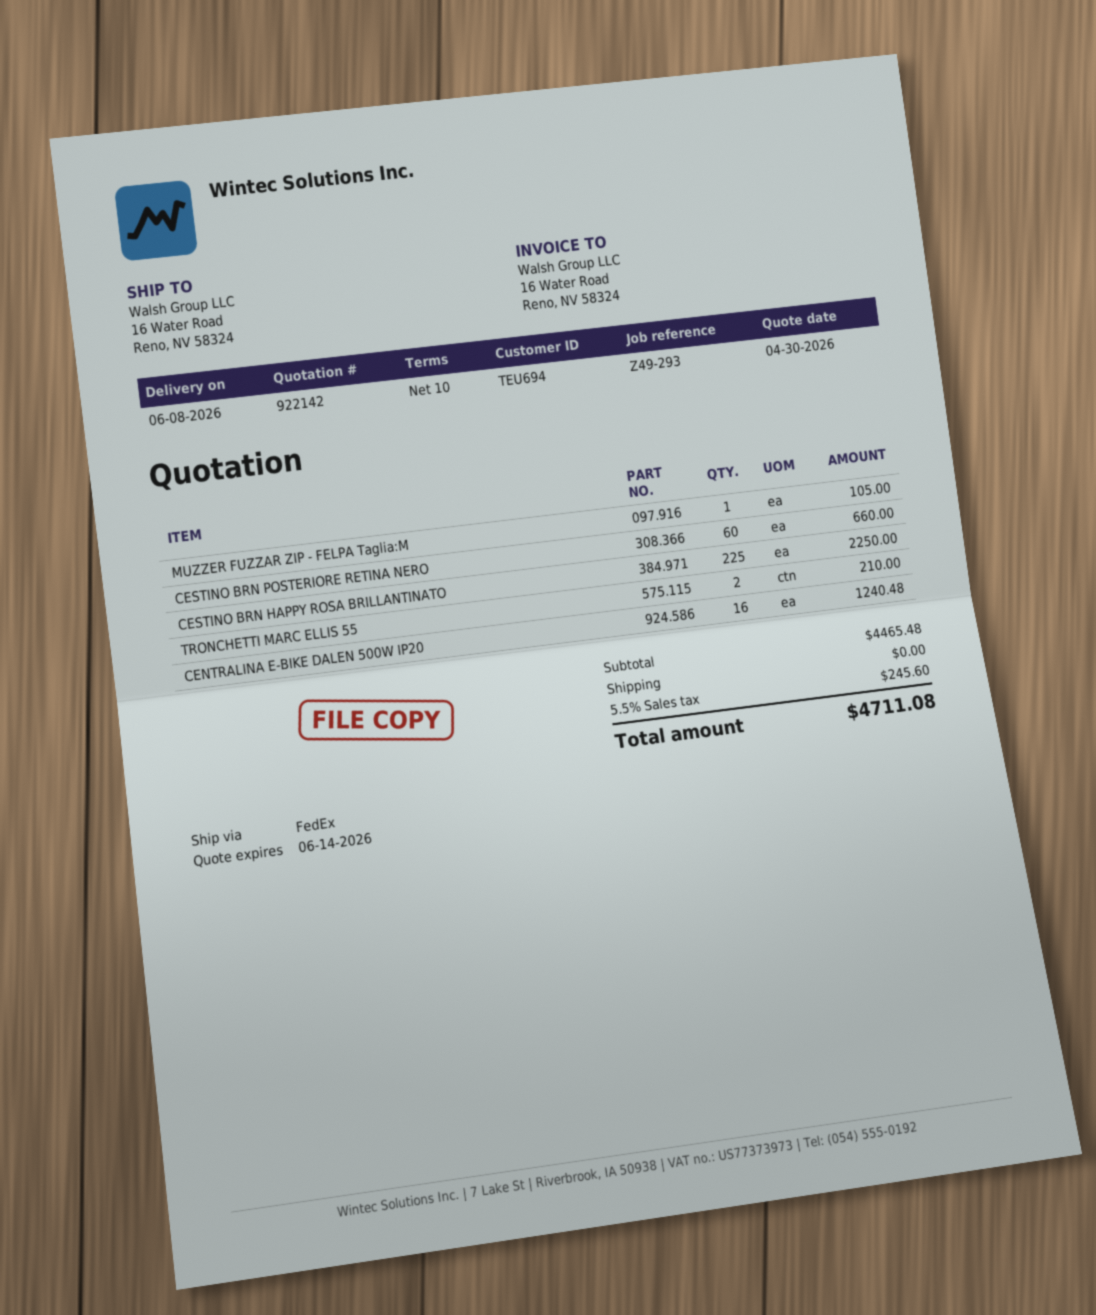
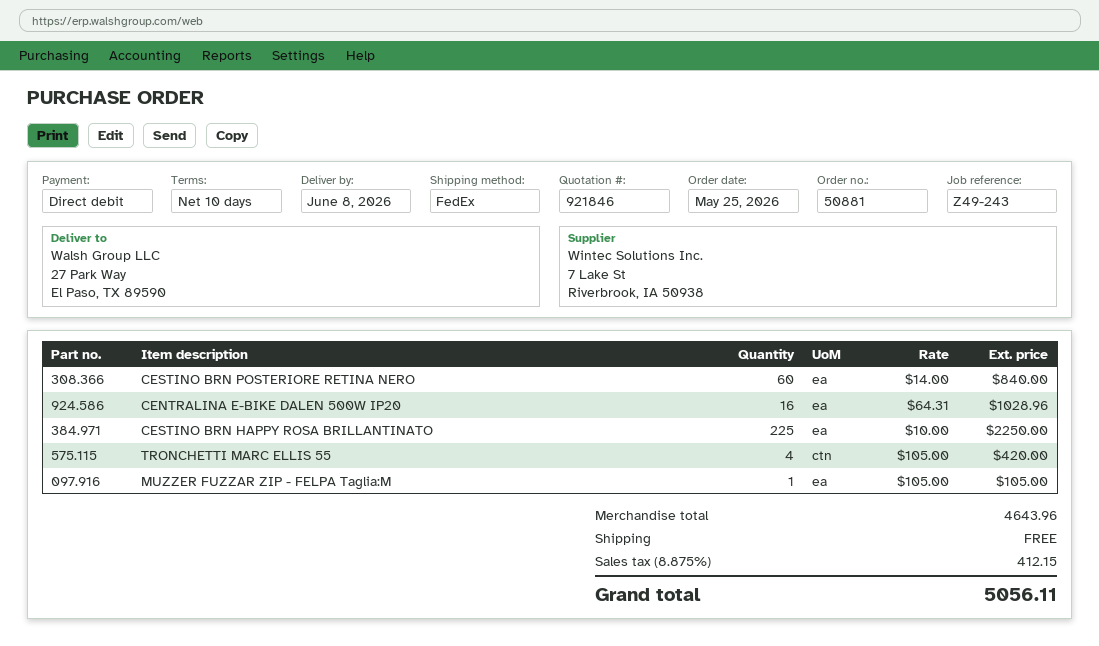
quote number: 922142 -> 921846
reference: Z49-293 -> Z49-243
ship to: 16 Water Road, Reno, NV 58324 -> 27 Park Way, El Paso, TX 89590
CESTINO BRN POSTERIORE RETINA NERO: 60 for 660.00 -> 60 for 840.00
TRONCHETTI MARC ELLIS 55: 2 for 210.00 -> 4 for 420.00
CENTRALINA E-BIKE DALEN 500W IP20: 16 for 1240.48 -> 16 for 1028.96
subtotal: 4465.48 -> 4643.96
tax: 5.5% = 245.60 -> 8.875% = 412.15
total: 4711.08 -> 5056.11

